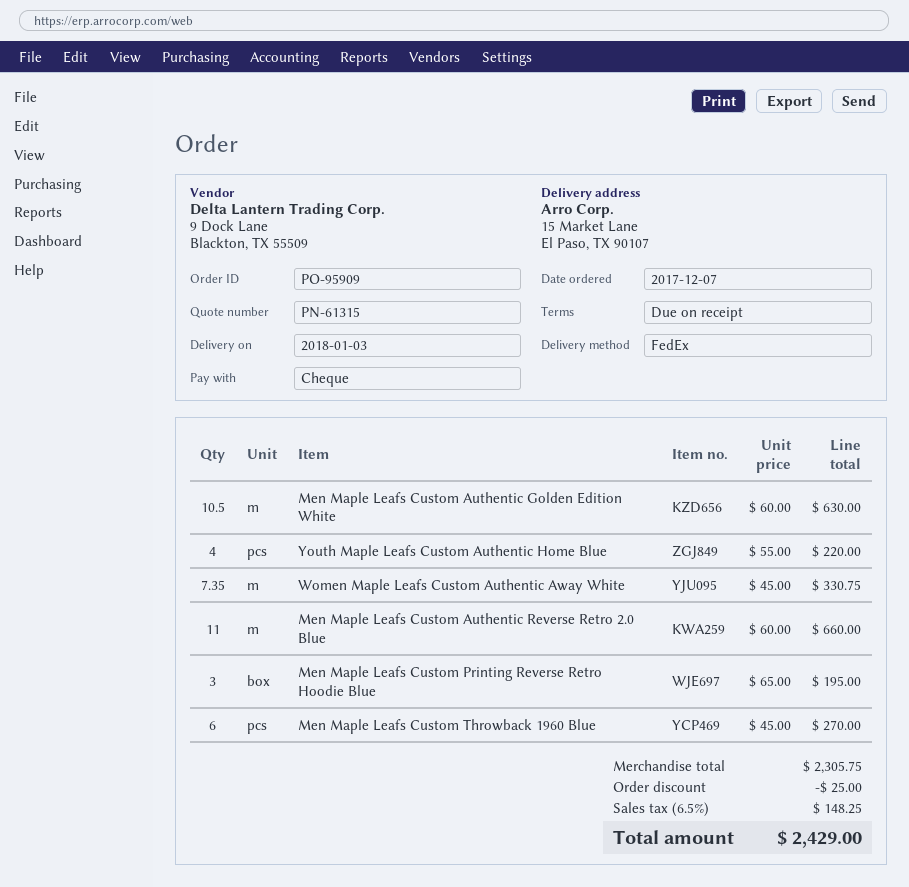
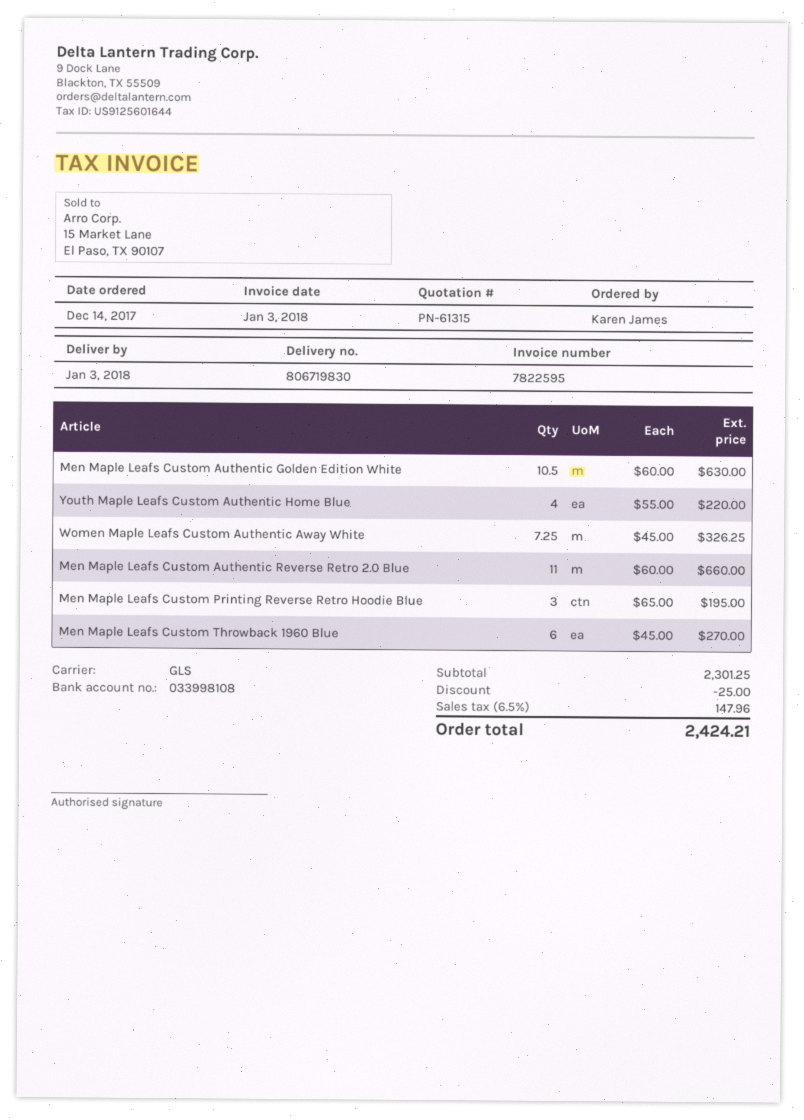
order date: 2017-12-07 -> 2017-12-14
shipping method: FedEx -> GLS
Women Maple Leafs Custom Authentic Away White: 7.35 x 45.00 = 330.75 -> 7.25 x 45.00 = 326.25
subtotal: 2305.75 -> 2301.25
tax: 6.5% = 148.25 -> 6.5% = 147.96
total: 2429.00 -> 2424.21

